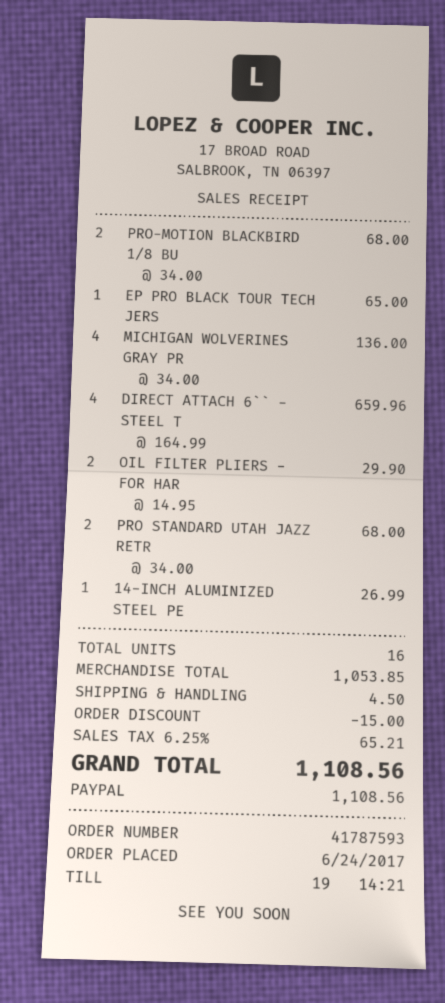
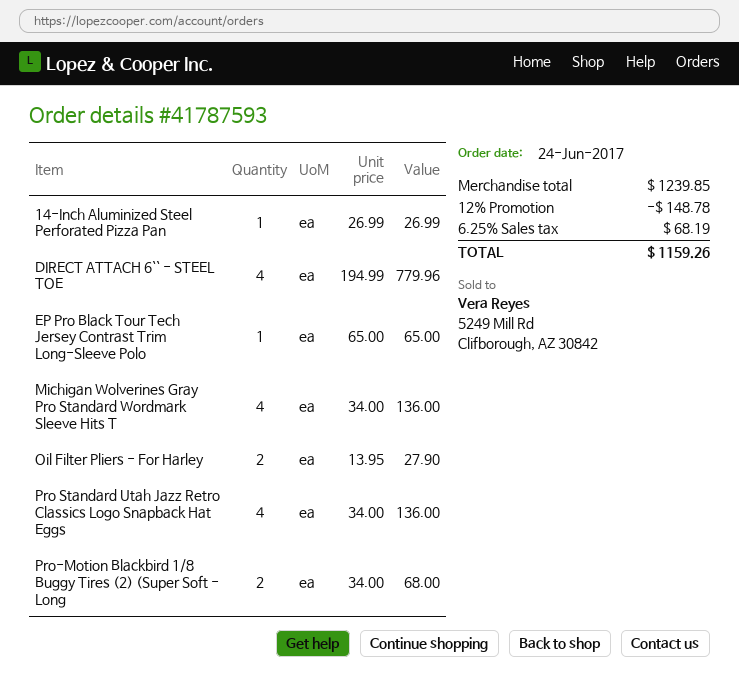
DIRECT ATTACH 6`` - STEEL T: 4 x 164.99 = 659.96 -> 4 x 194.99 = 779.96
OIL FILTER PLIERS - FOR HAR: 2 x 14.95 = 29.90 -> 2 x 13.95 = 27.90
PRO STANDARD UTAH JAZZ RETR: 2 x 34.00 = 68.00 -> 4 x 34.00 = 136.00
subtotal: 1053.85 -> 1239.85
discount: 15.00 -> 148.78
shipping: 4.50 -> none
tax: 6.25% = 65.21 -> 6.25% = 68.19
total: 1108.56 -> 1159.26

